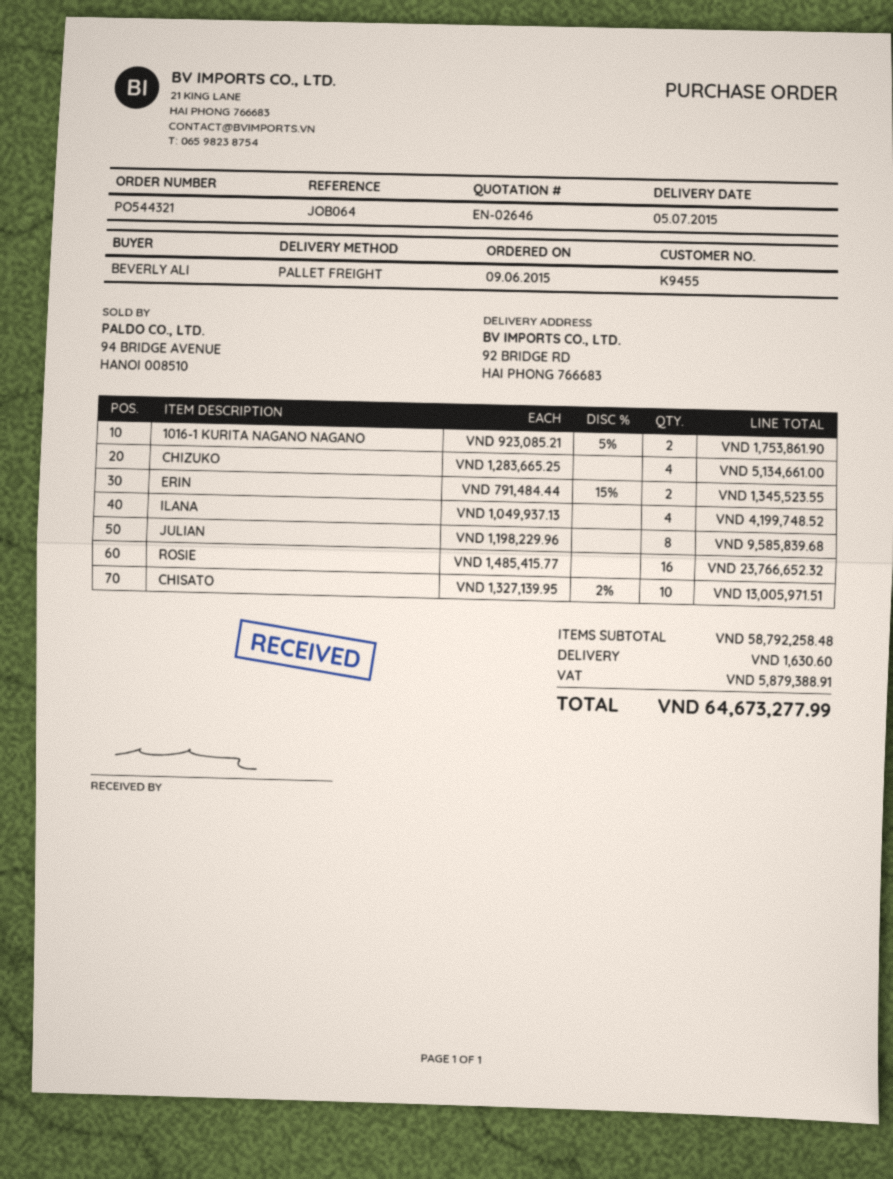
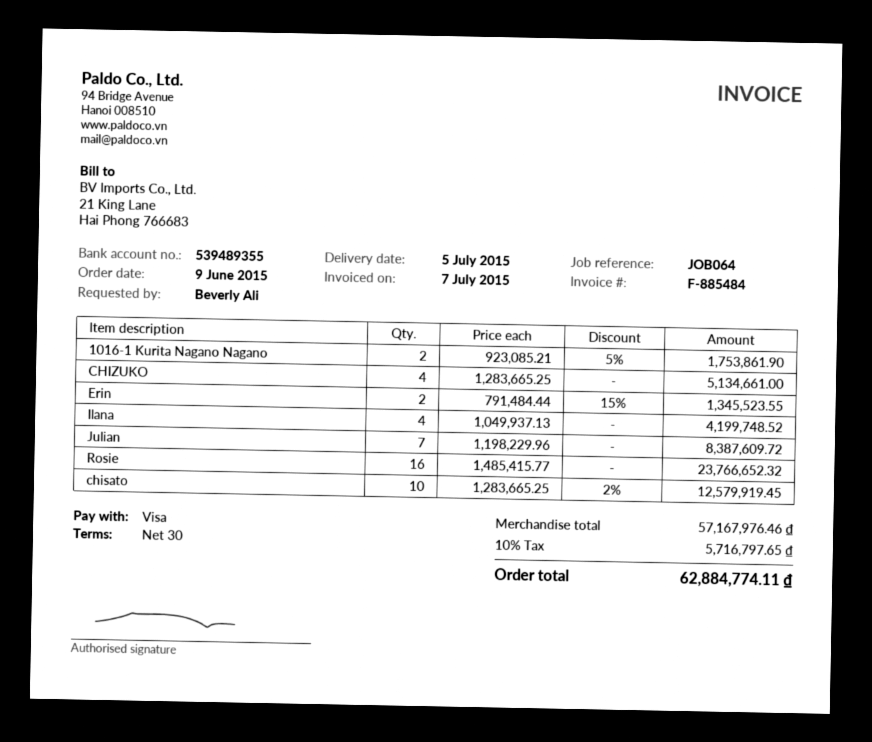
JULIAN: 8 x 1198229.96 = 9585839.68 -> 7 x 1198229.96 = 8387609.72
CHISATO: 10 x 1327139.95 - 2% = 13005971.51 -> 10 x 1283665.25 - 2% = 12579919.45
subtotal: 58792258.48 -> 57167976.46
shipping: 1630.60 -> none
tax: 5879388.91 -> 5716797.65
total: 64673277.99 -> 62884774.11

